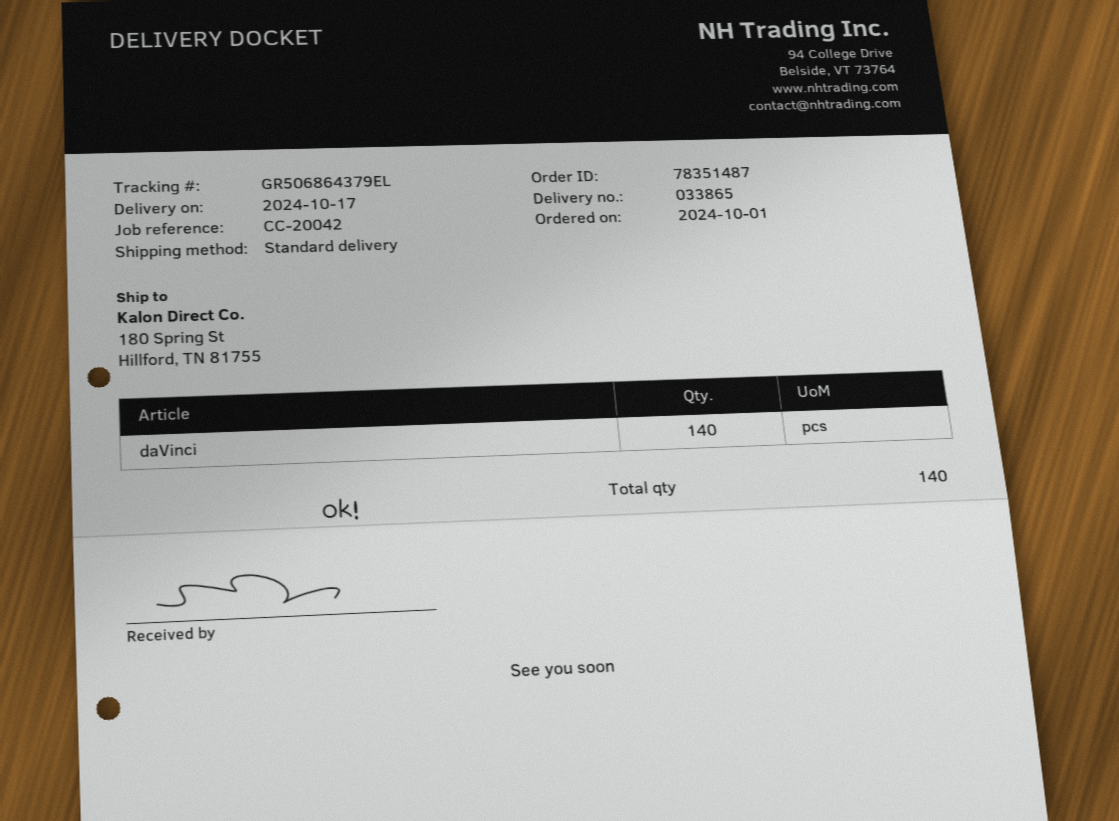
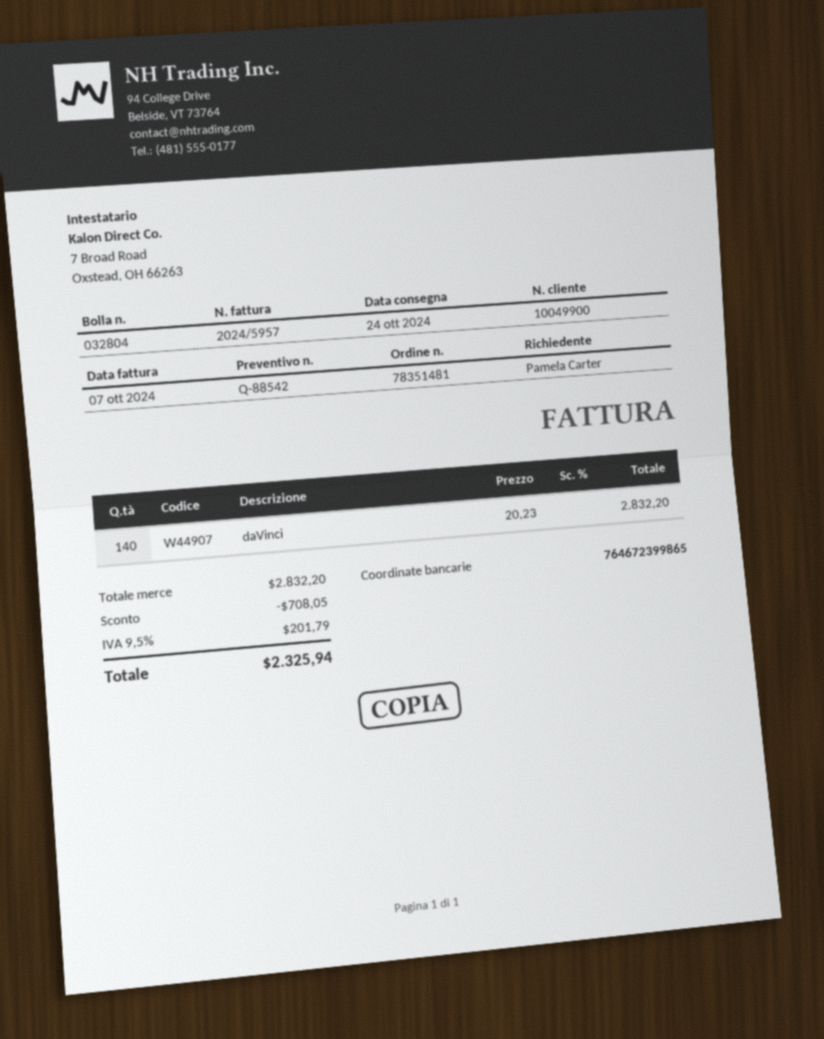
order number: 78351487 -> 78351481
delivery note number: 033865 -> 032804
delivery date: 2024-10-17 -> 2024-10-24

